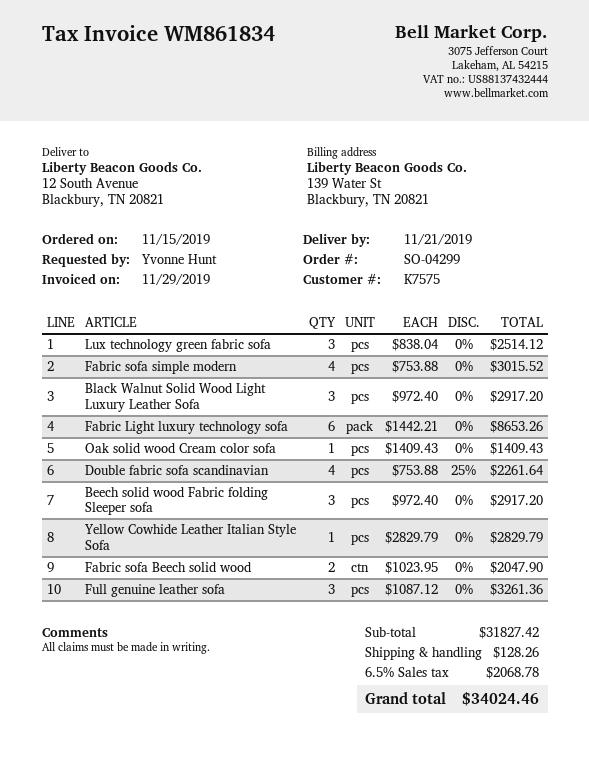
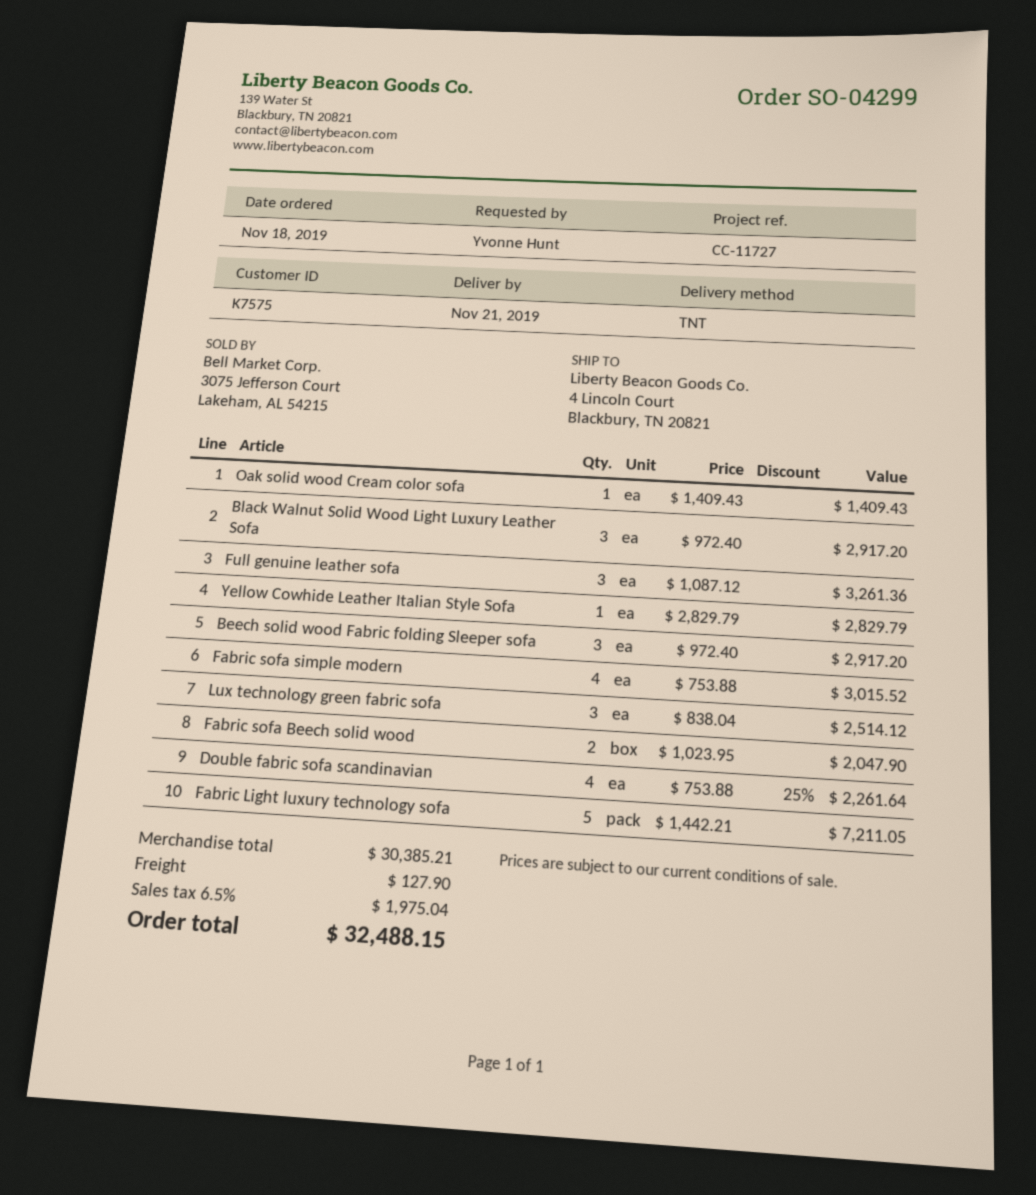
order date: 2019-11-15 -> 2019-11-18
ship to: 12 South Avenue, Blackbury, TN 20821 -> 4 Lincoln Court, Blackbury, TN 20821
Fabric Light luxury technology sofa: 6 x 1442.21 = 8653.26 -> 5 x 1442.21 = 7211.05
subtotal: 31827.42 -> 30385.21
shipping: 128.26 -> 127.90
tax: 6.5% = 2068.78 -> 6.5% = 1975.04
total: 34024.46 -> 32488.15

